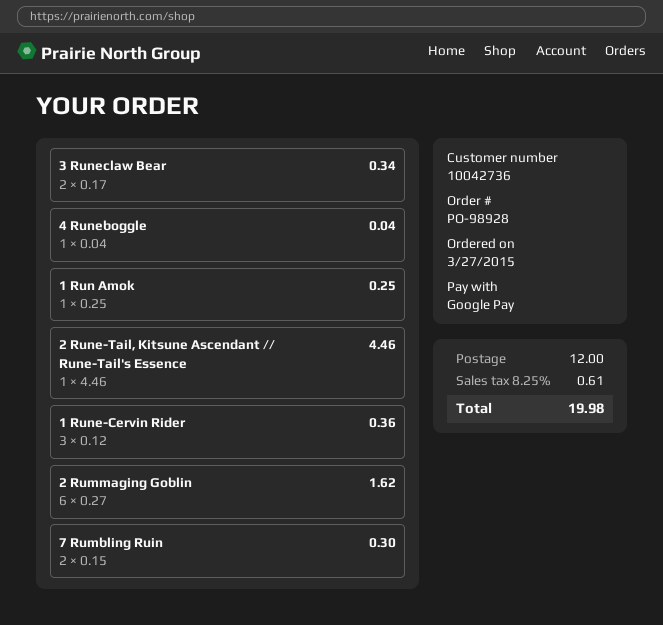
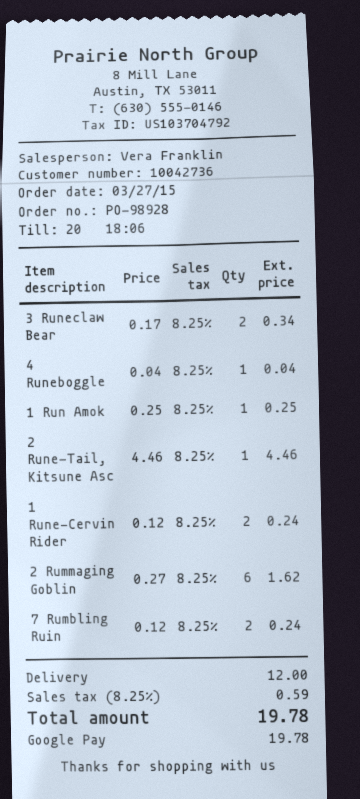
1 Rune-Cervin Rider: 3 x 0.12 = 0.36 -> 2 x 0.12 = 0.24
7 Rumbling Ruin: 2 x 0.15 = 0.30 -> 2 x 0.12 = 0.24
tax: 8.25% = 0.61 -> 8.25% = 0.59
total: 19.98 -> 19.78

